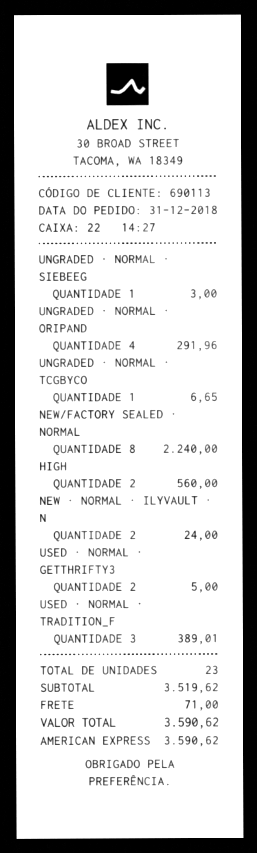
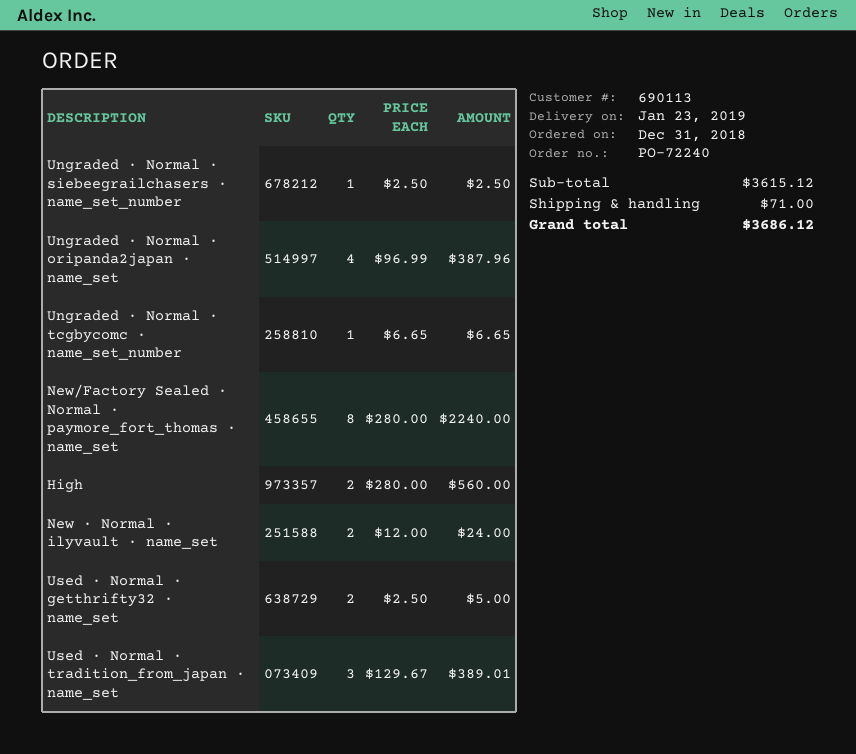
UNGRADED · NORMAL · SIEBEEG: 1 for 3.00 -> 1 for 2.50
UNGRADED · NORMAL · ORIPAND: 4 for 291.96 -> 4 for 387.96
subtotal: 3519.62 -> 3615.12
total: 3590.62 -> 3686.12

